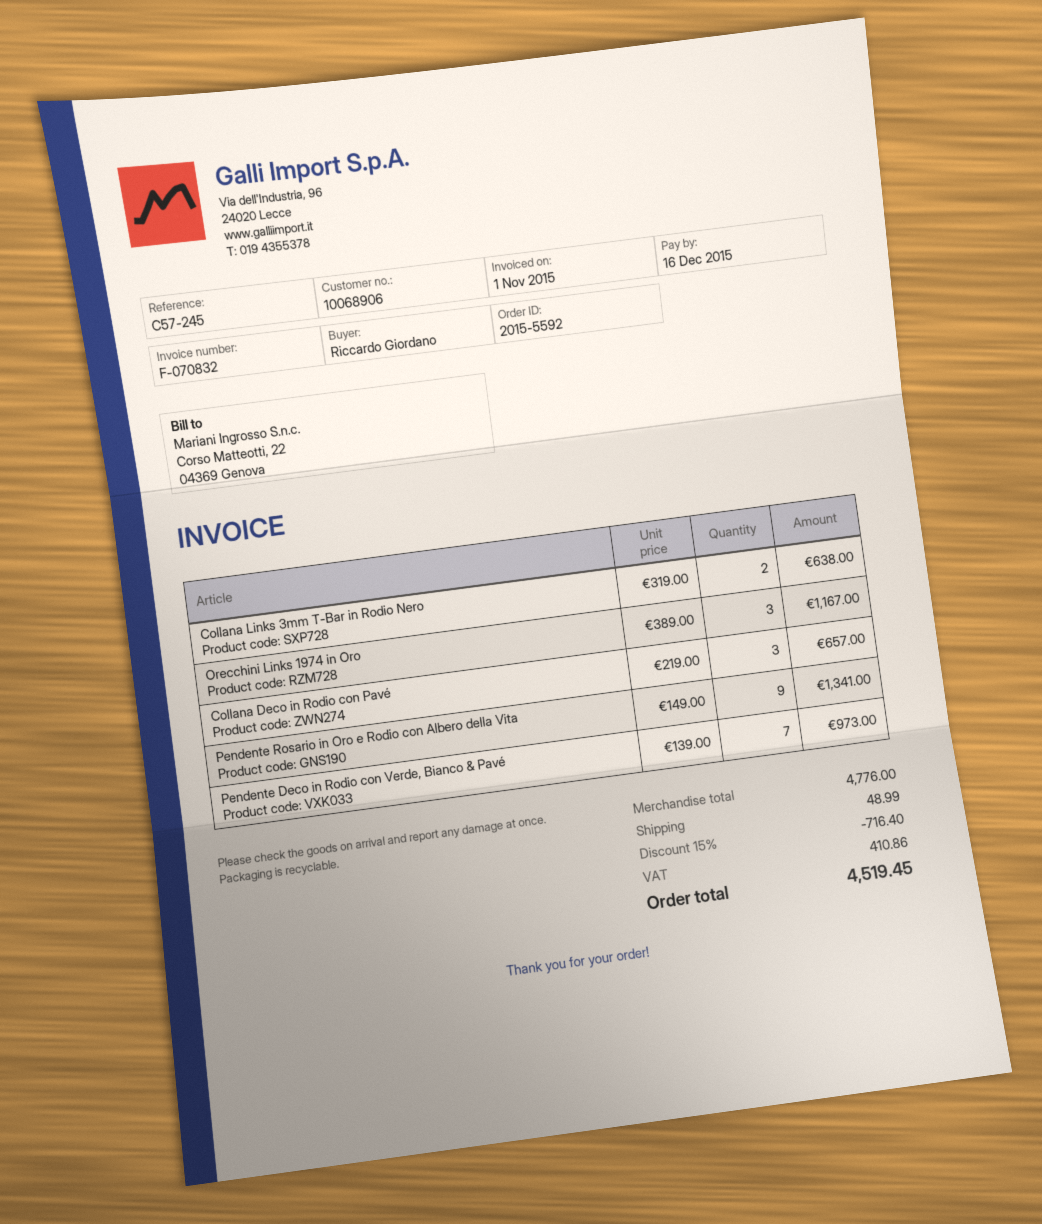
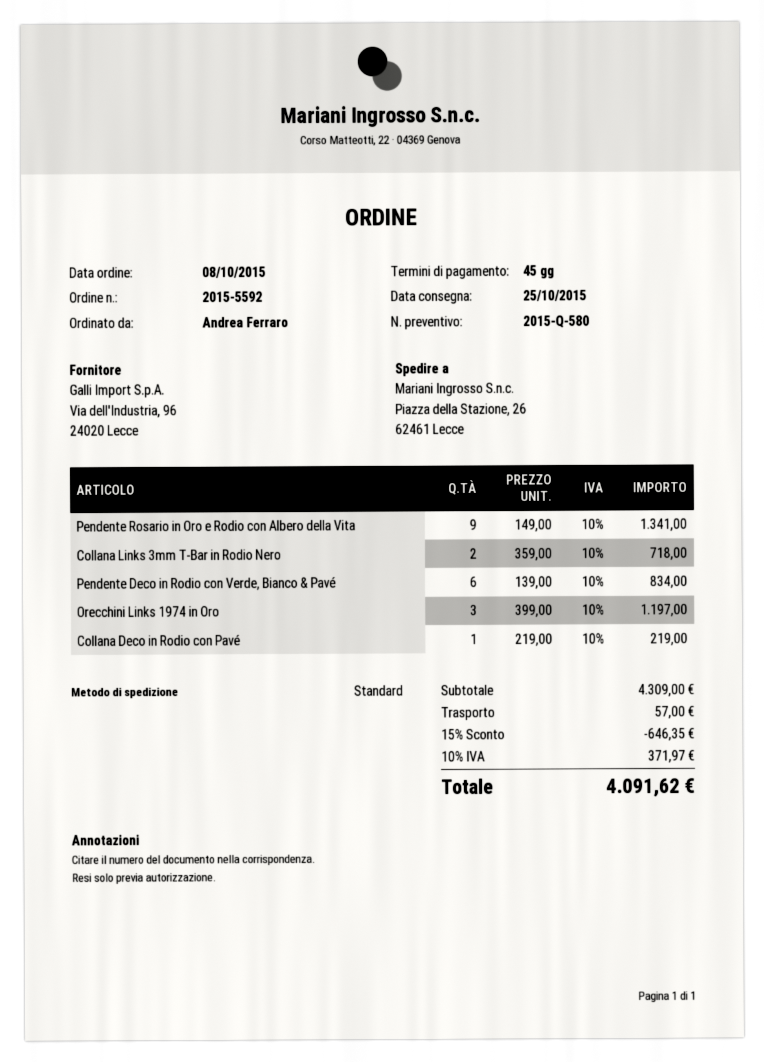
ordered by: Riccardo Giordano -> Andrea Ferraro
Collana Links 3mm T-Bar in Rodio Nero: 2 x 319.00 = 638.00 -> 2 x 359.00 = 718.00
Orecchini Links 1974 in Oro: 3 x 389.00 = 1167.00 -> 3 x 399.00 = 1197.00
Collana Deco in Rodio con Pavé: 3 x 219.00 = 657.00 -> 1 x 219.00 = 219.00
Pendente Deco in Rodio con Verde, Bianco & Pavé: 7 x 139.00 = 973.00 -> 6 x 139.00 = 834.00
subtotal: 4776.00 -> 4309.00
discount: 15% = 716.40 -> 15% = 646.35
shipping: 48.99 -> 57.00
tax: 410.86 -> 371.97
total: 4519.45 -> 4091.62

